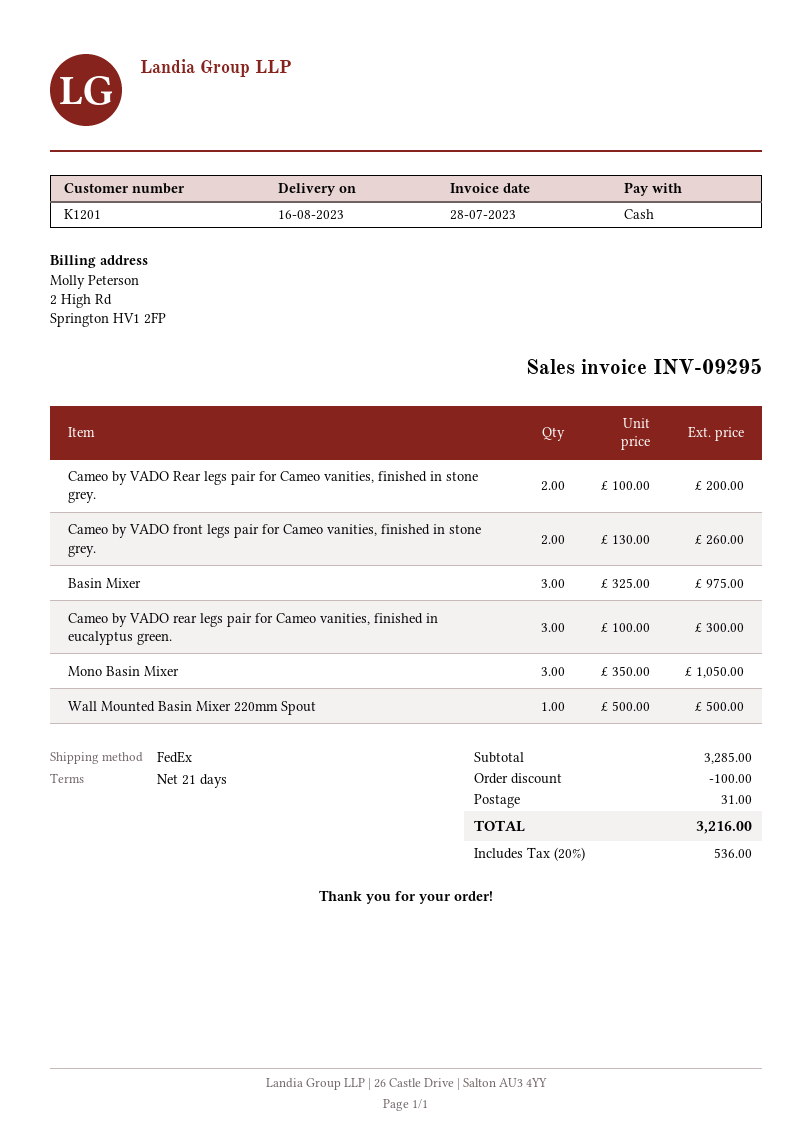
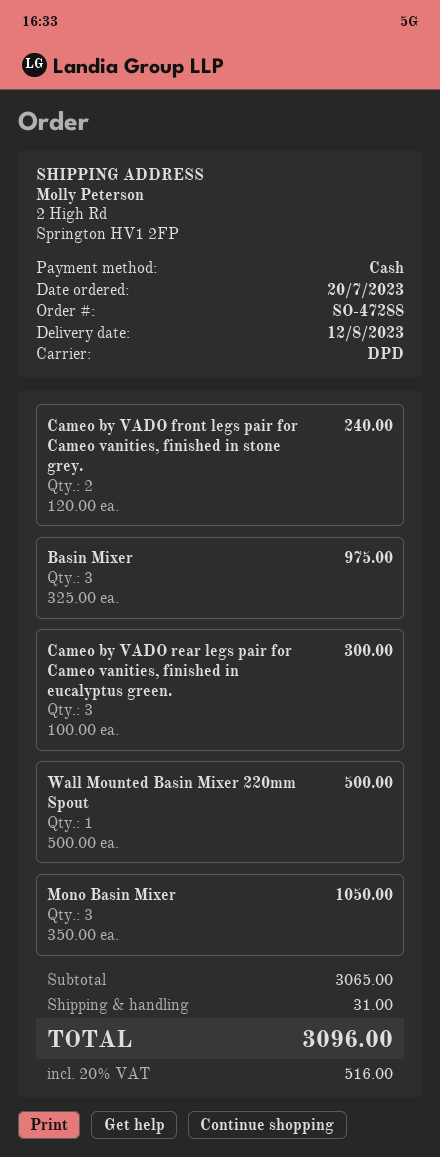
delivery date: 2023-08-16 -> 2023-08-12
shipping method: FedEx -> DPD
Cameo by VADO Rear legs pair for Cameo vanities, finished in stone grey.: 2 x 100.00 = 200.00 -> none
Cameo by VADO front legs pair for Cameo vanities, finished in stone grey.: 2 x 130.00 = 260.00 -> 2 x 120.00 = 240.00
subtotal: 3285.00 -> 3065.00
discount: 100.00 -> none
tax: 20% = 536.00 -> 20% = 516.00
total: 3216.00 -> 3096.00

